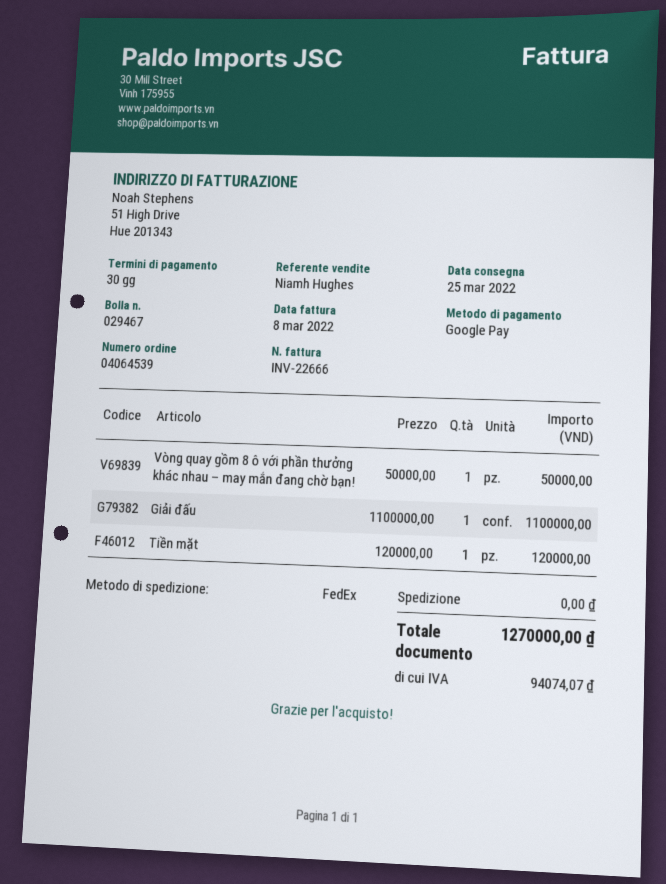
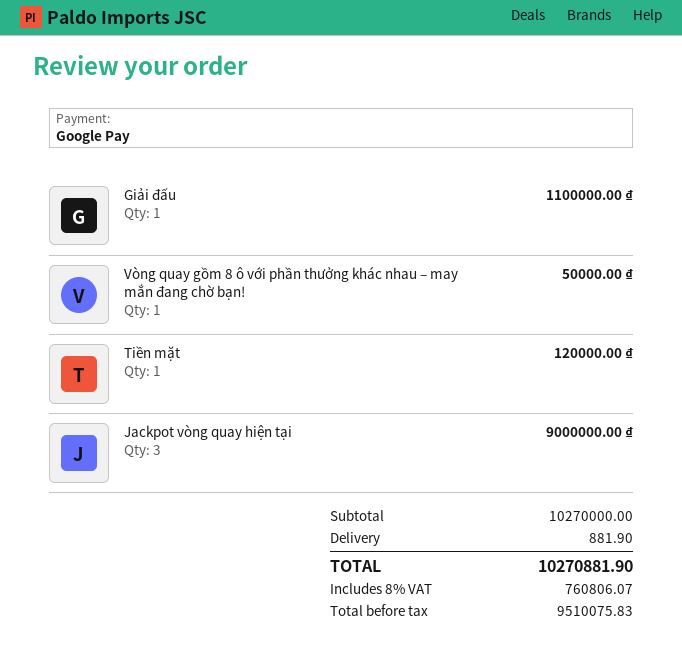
Jackpot vòng quay hiện tại: none -> 3 for 9000000.00
shipping: 0.00 -> 881.90
tax: 94074.07 -> 760806.07
total: 1270000.00 -> 10270881.90

